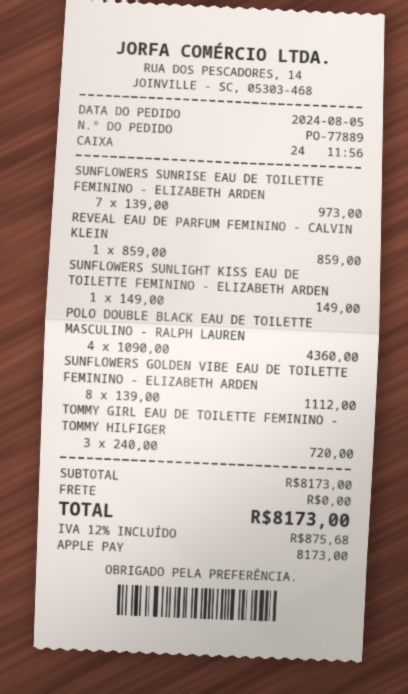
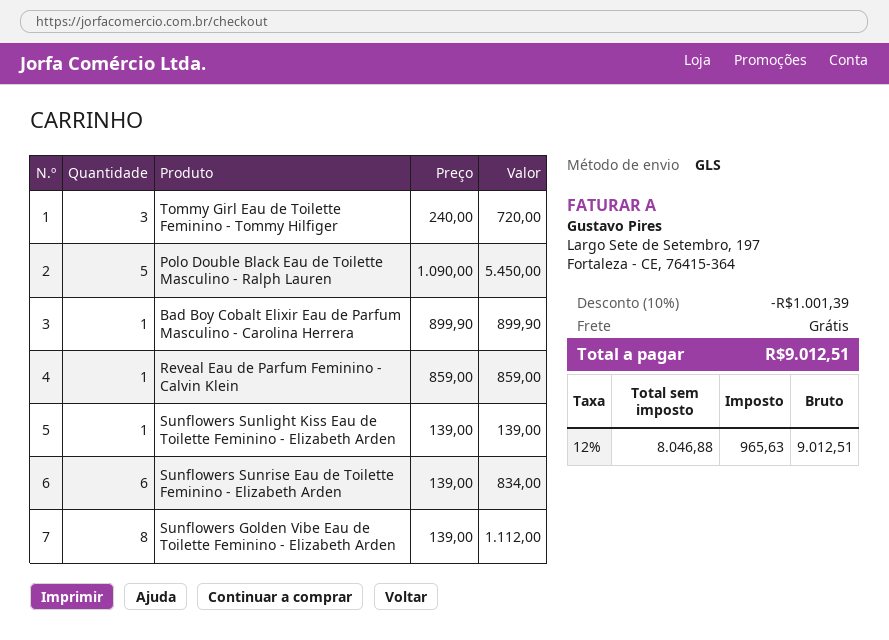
SUNFLOWERS SUNRISE EAU DE TOILETTE FEMININO - ELIZABETH ARDEN: 7 x 139.00 = 973.00 -> 6 x 139.00 = 834.00
SUNFLOWERS SUNLIGHT KISS EAU DE TOILETTE FEMININO - ELIZABETH ARDEN: 1 x 149.00 = 149.00 -> 1 x 139.00 = 139.00
POLO DOUBLE BLACK EAU DE TOILETTE MASCULINO - RALPH LAUREN: 4 x 1090.00 = 4360.00 -> 5 x 1090.00 = 5450.00
Bad Boy Cobalt Elixir Eau de Parfum Masculino - Carolina Herrera: none -> 1 x 899.90 = 899.90
discount: none -> 10% = 1001.39
tax: 12% = 875.68 -> 12% = 965.63
total: 8173.00 -> 9012.51

